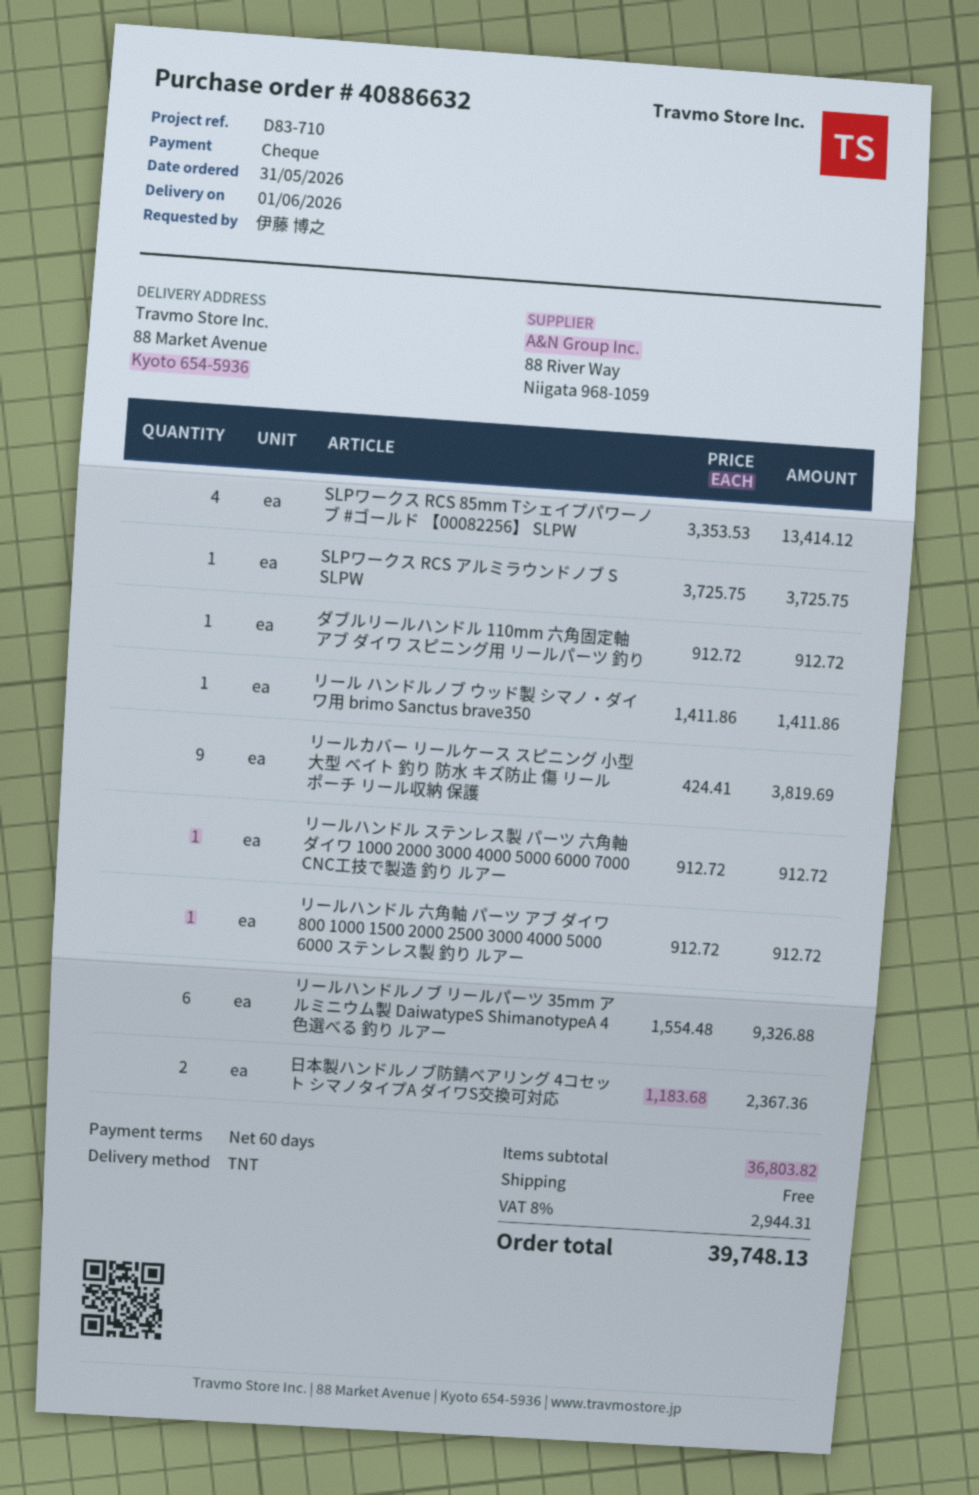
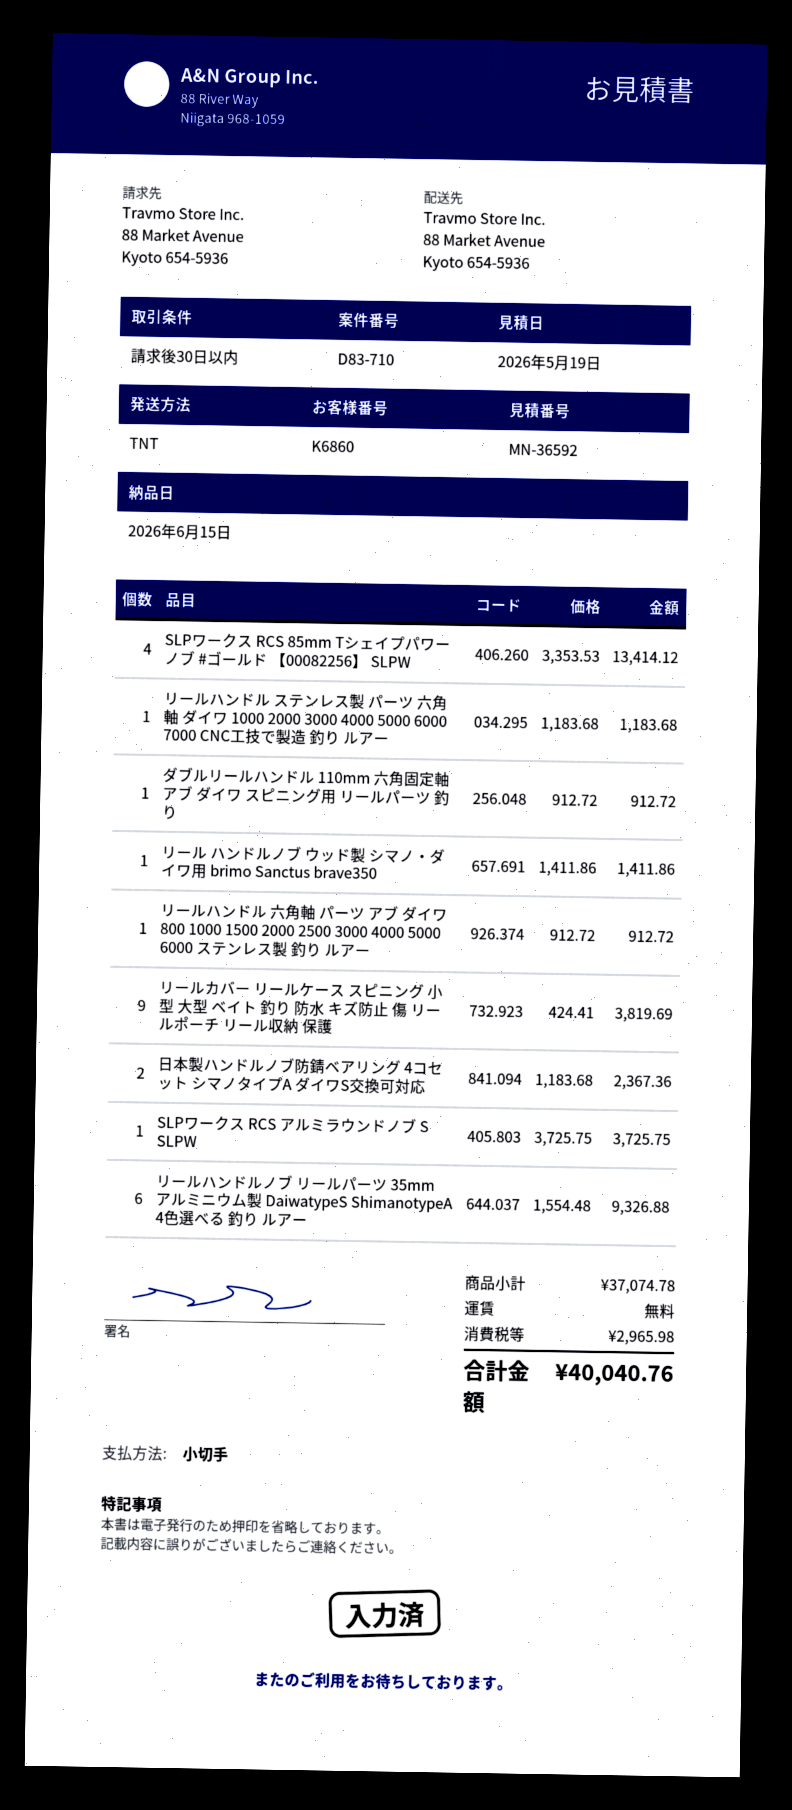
delivery date: 2026-06-01 -> 2026-06-15
payment terms: 60 days -> 30 days
リールハンドル ステンレス製 パーツ 六角軸 ダイワ 1000 2000 3000 4000 5000 6000 7000 CNC工技で製造 釣り ルアー: 1 x 912.72 = 912.72 -> 1 x 1183.68 = 1183.68
subtotal: 36803.82 -> 37074.78
tax: 2944.31 -> 2965.98
total: 39748.13 -> 40040.76

